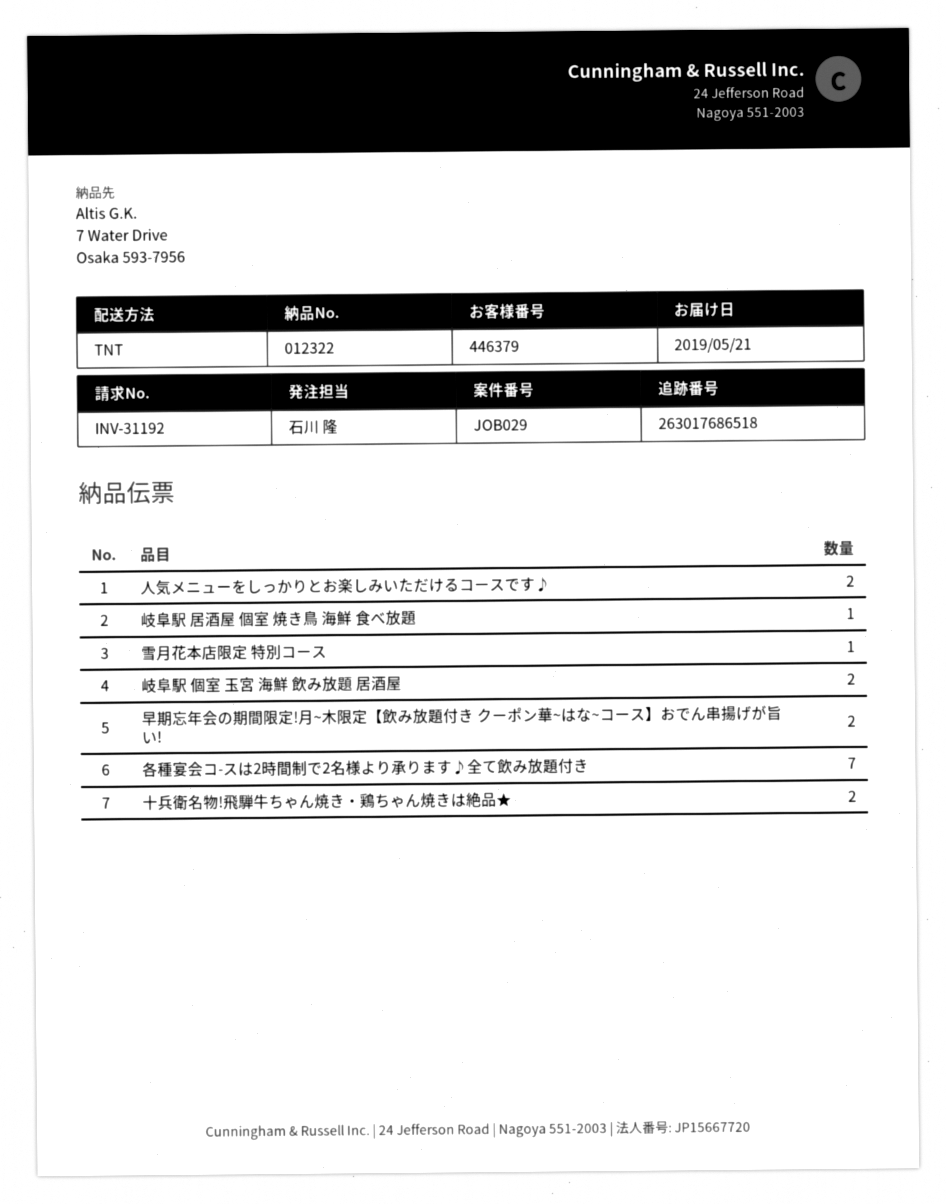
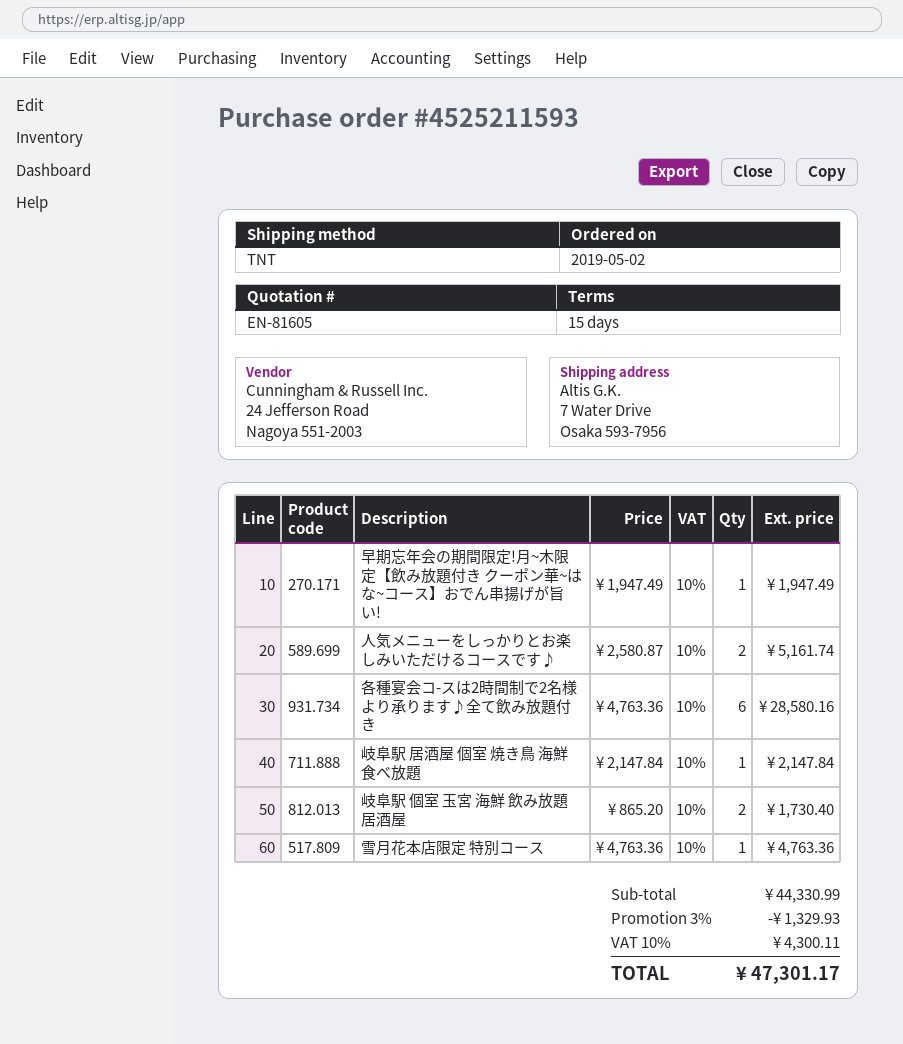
早期忘年会の期間限定!月~木限定【飲み放題付き クーポン華~はな~コース】おでん串揚げが旨い!: 2 -> 1
各種宴会コ-スは2時間制で2名様より承ります♪全て飲み放題付き: 7 -> 6
十兵衛名物!飛騨牛ちゃん焼き・鶏ちゃん焼きは絶品★: 2 -> none

